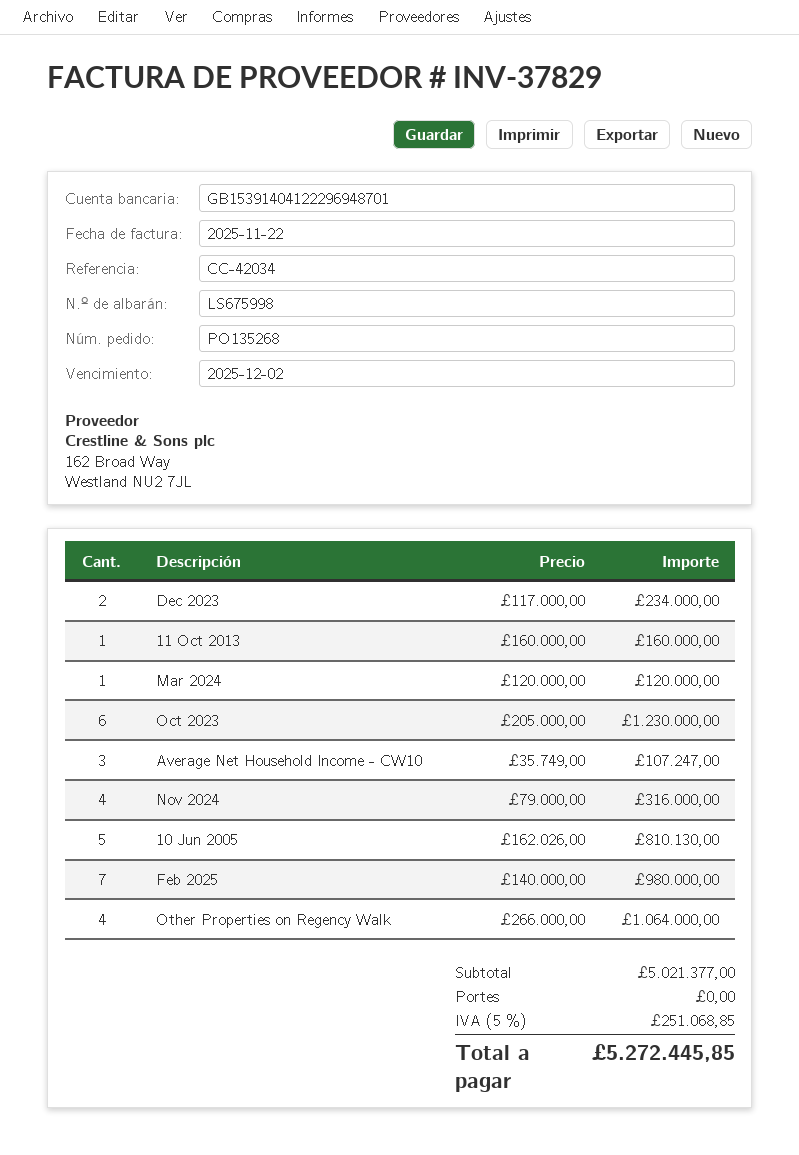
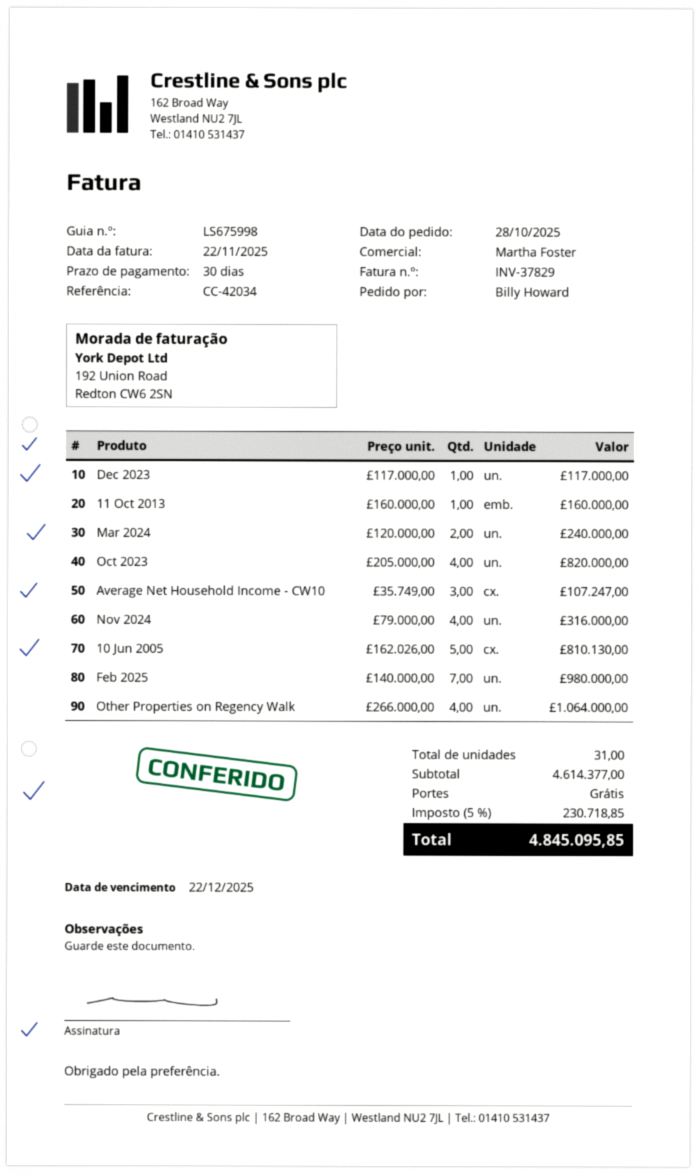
due date: 2025-12-02 -> 2025-12-22
Dec 2023: 2 x 117000.00 = 234000.00 -> 1 x 117000.00 = 117000.00
Mar 2024: 1 x 120000.00 = 120000.00 -> 2 x 120000.00 = 240000.00
Oct 2023: 6 x 205000.00 = 1230000.00 -> 4 x 205000.00 = 820000.00
subtotal: 5021377.00 -> 4614377.00
tax: 5% = 251068.85 -> 5% = 230718.85
total: 5272445.85 -> 4845095.85

